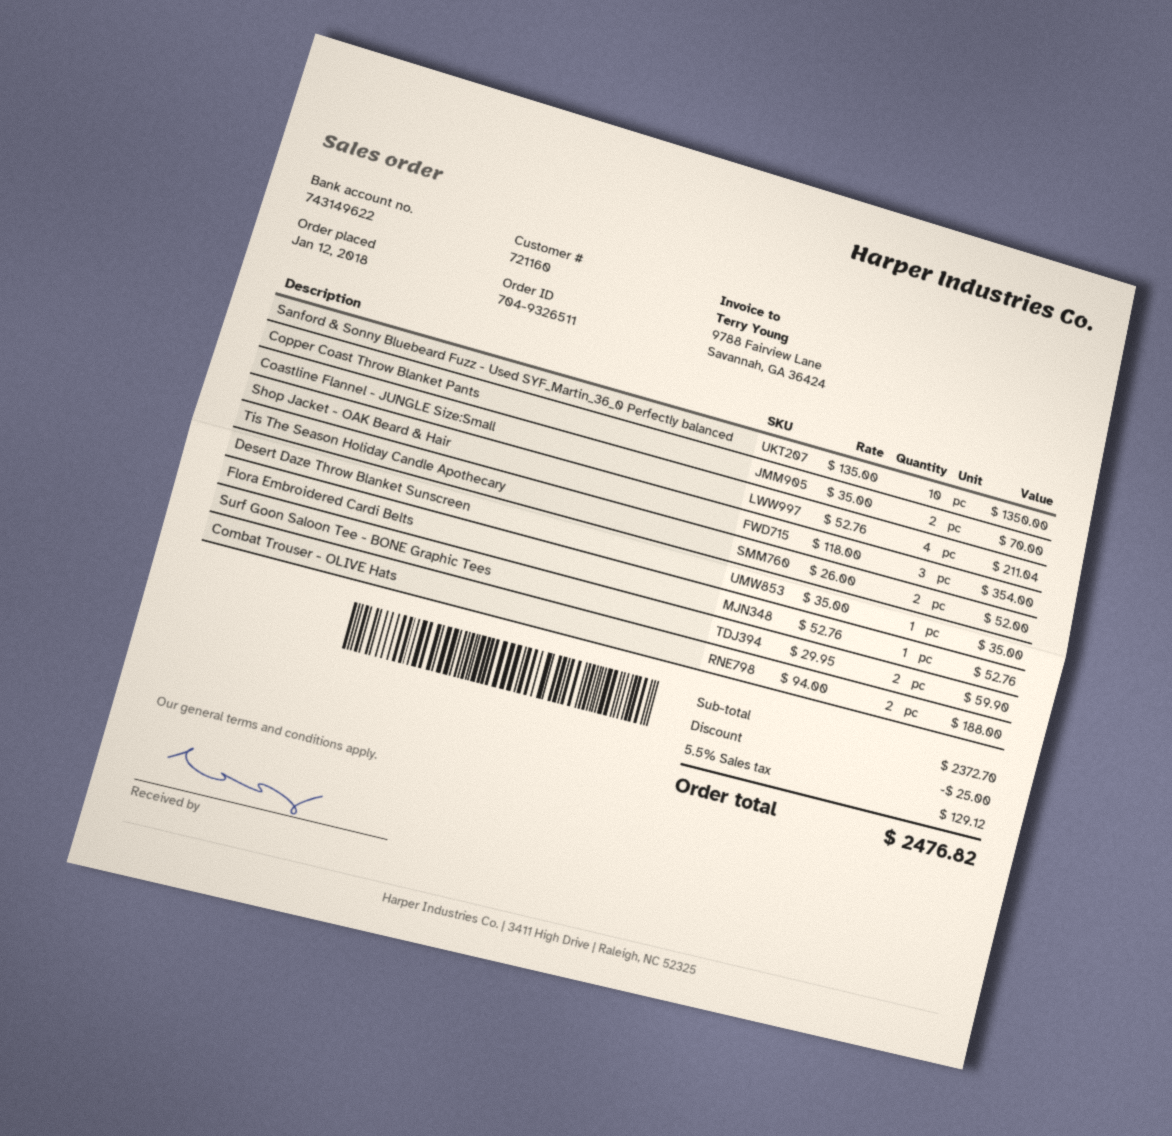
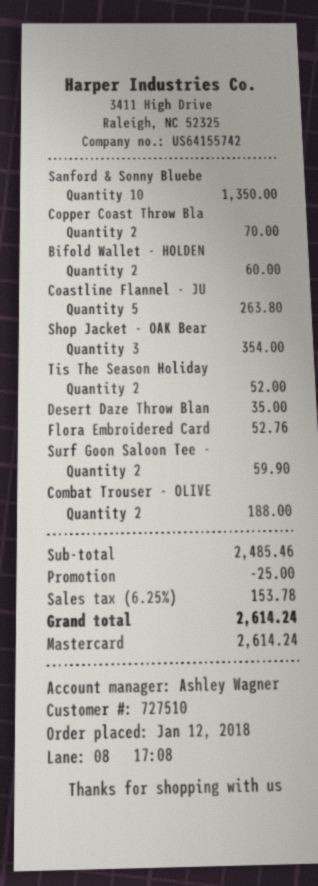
customer number: 721160 -> 727510
Coastline Flannel - JUNGLE Size:Small: 4 for 211.04 -> 5 for 263.80
Bifold Wallet - HOLDEN: none -> 2 for 60.00
subtotal: 2372.70 -> 2485.46
tax: 5.5% = 129.12 -> 6.25% = 153.78
total: 2476.82 -> 2614.24

